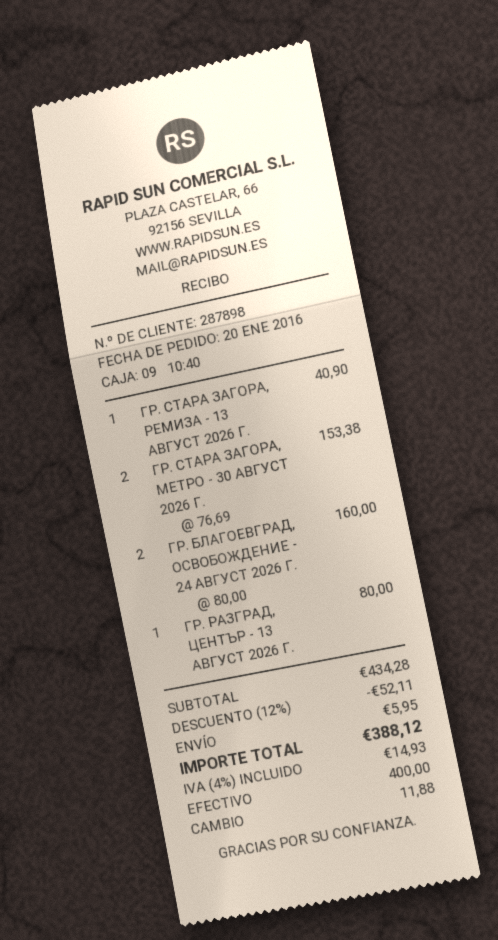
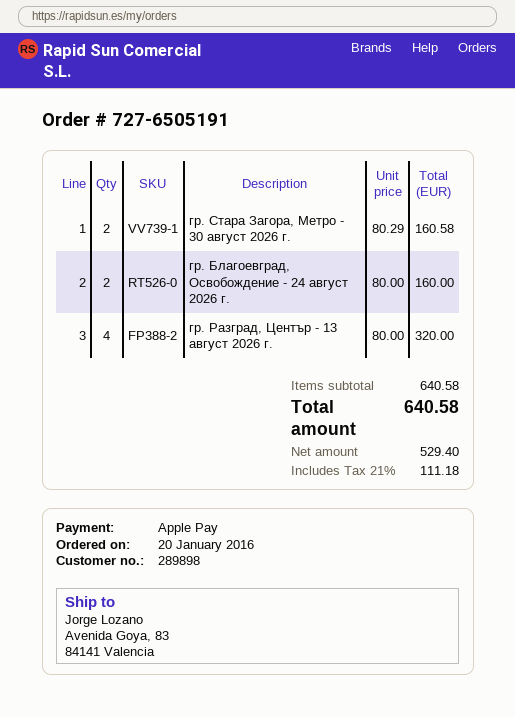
customer number: 287898 -> 289898
payment method: cash -> Apple Pay
ГР. СТАРА ЗАГОРА, РЕМИЗА - 13 АВГУСТ 2026 Г.: 1 x 40.90 = 40.90 -> none
ГР. СТАРА ЗАГОРА, МЕТРО - 30 АВГУСТ 2026 Г.: 2 x 76.69 = 153.38 -> 2 x 80.29 = 160.58
ГР. РАЗГРАД, ЦЕНТЪР - 13 АВГУСТ 2026 Г.: 1 x 80.00 = 80.00 -> 4 x 80.00 = 320.00
subtotal: 434.28 -> 640.58
discount: 12% = 52.11 -> none
shipping: 5.95 -> none
tax: 4% = 14.93 -> 21% = 111.18
total: 388.12 -> 640.58

